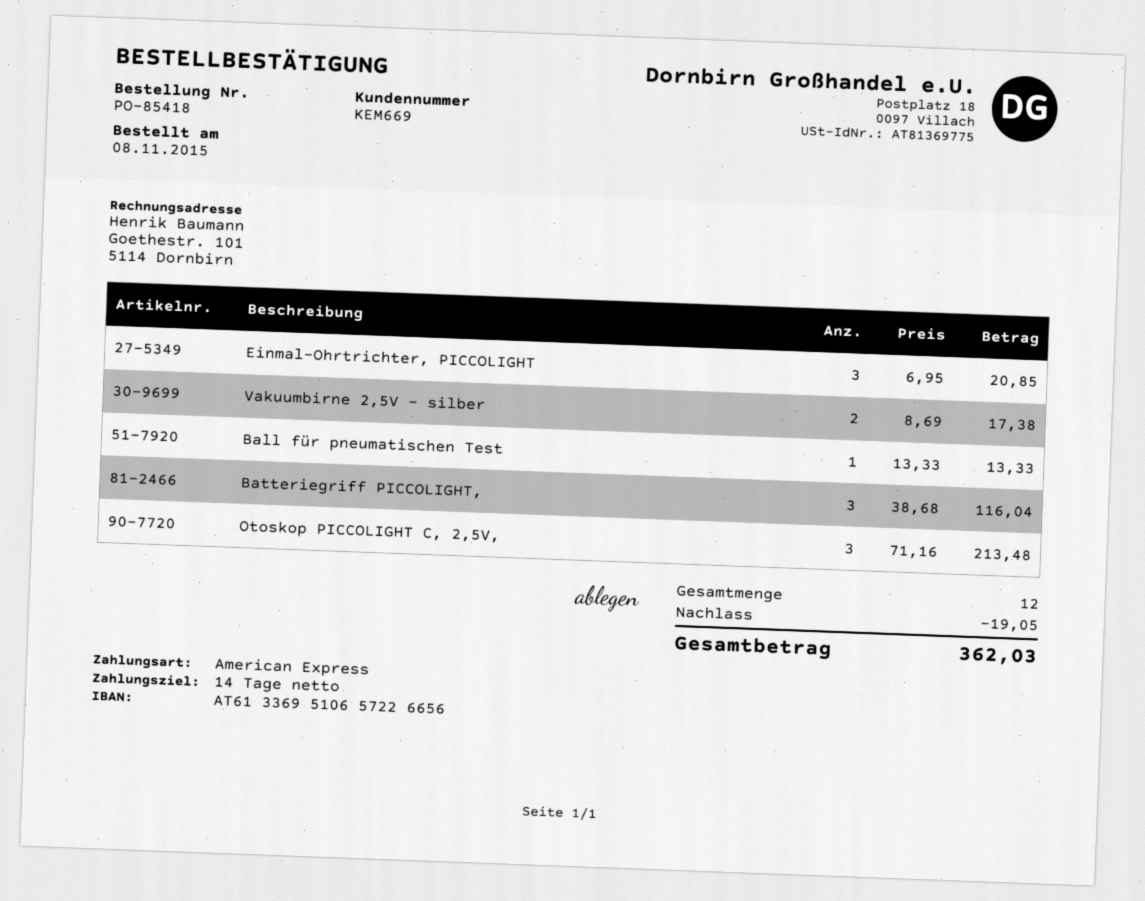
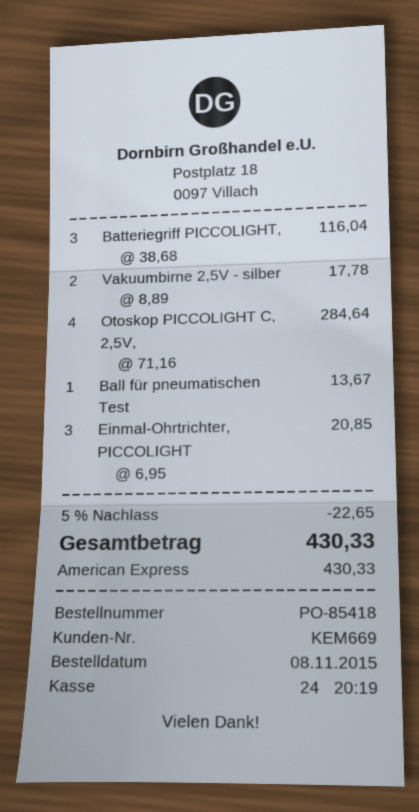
Vakuumbirne 2,5V - silber: 2 x 8.69 = 17.38 -> 2 x 8.89 = 17.78
Ball für pneumatischen Test: 1 x 13.33 = 13.33 -> 1 x 13.67 = 13.67
Otoskop PICCOLIGHT C, 2,5V,: 3 x 71.16 = 213.48 -> 4 x 71.16 = 284.64
discount: 19.05 -> 22.65
total: 362.03 -> 430.33

